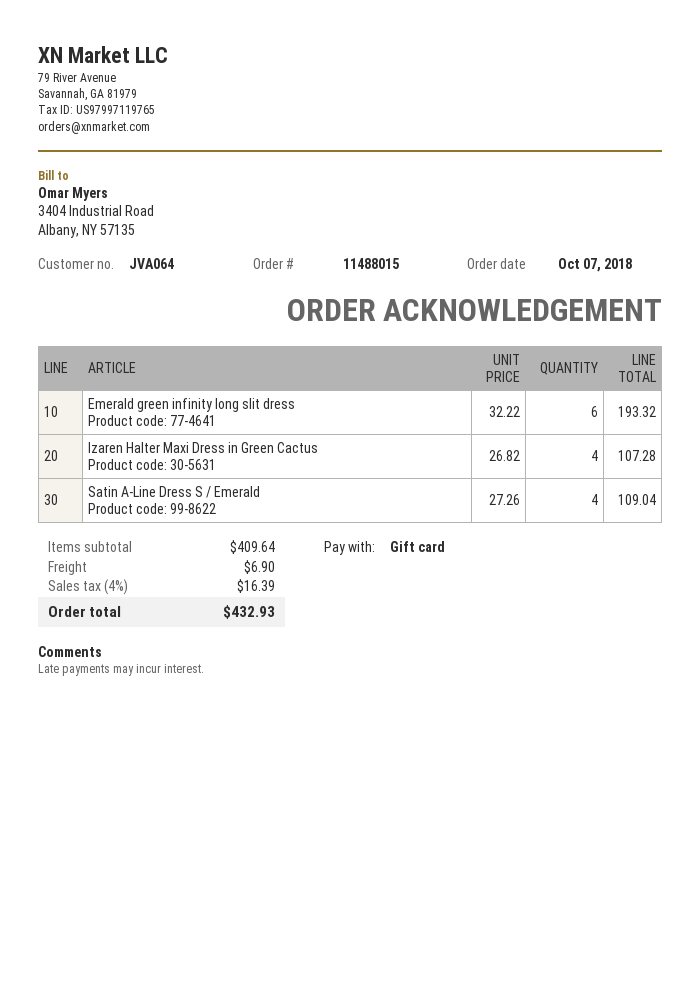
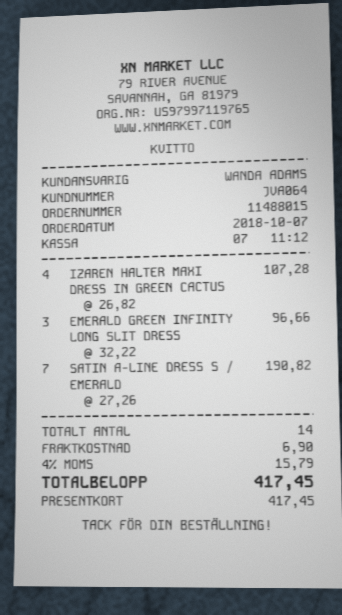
Emerald green infinity long slit dress: 6 x 32.22 = 193.32 -> 3 x 32.22 = 96.66
Satin A-Line Dress S / Emerald: 4 x 27.26 = 109.04 -> 7 x 27.26 = 190.82
tax: 4% = 16.39 -> 4% = 15.79
total: 432.93 -> 417.45

